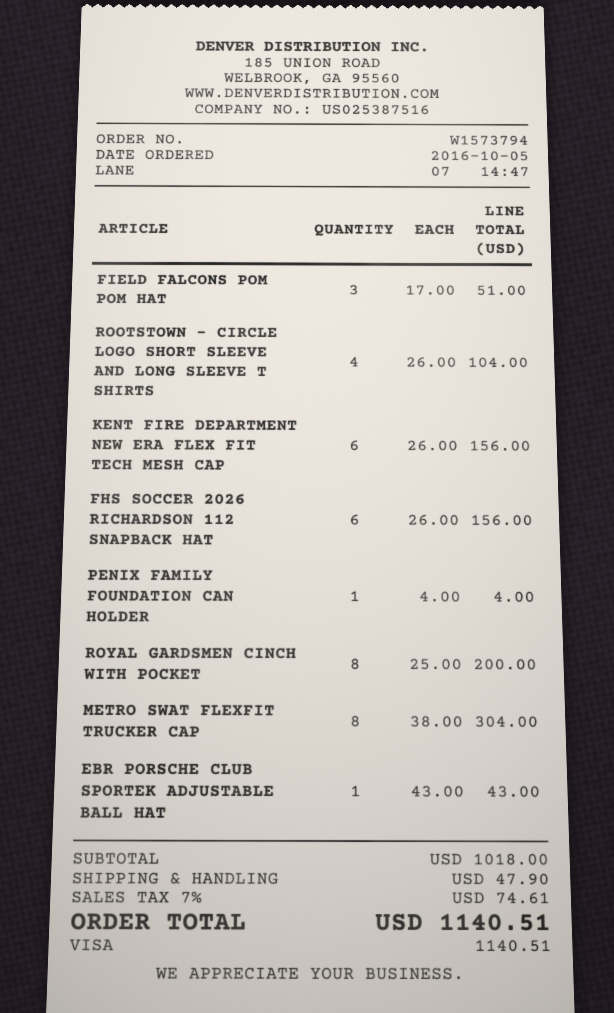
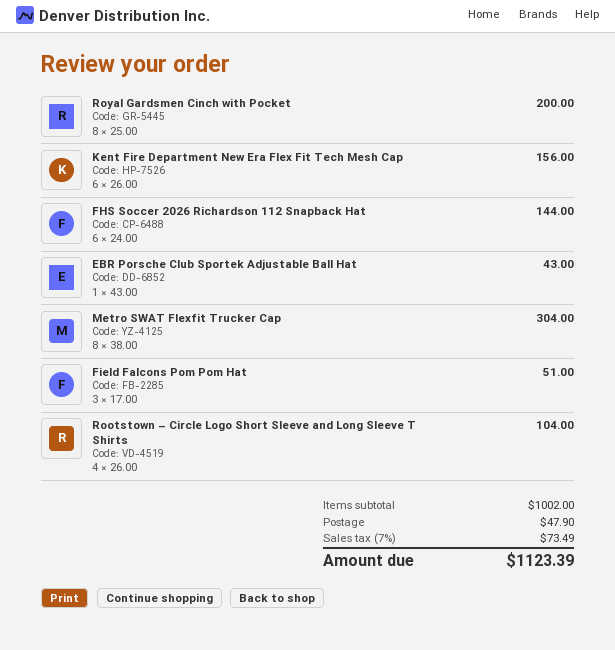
FHS SOCCER 2026 RICHARDSON 112 SNAPBACK HAT: 6 x 26.00 = 156.00 -> 6 x 24.00 = 144.00
PENIX FAMILY FOUNDATION CAN HOLDER: 1 x 4.00 = 4.00 -> none
subtotal: 1018.00 -> 1002.00
tax: 7% = 74.61 -> 7% = 73.49
total: 1140.51 -> 1123.39

